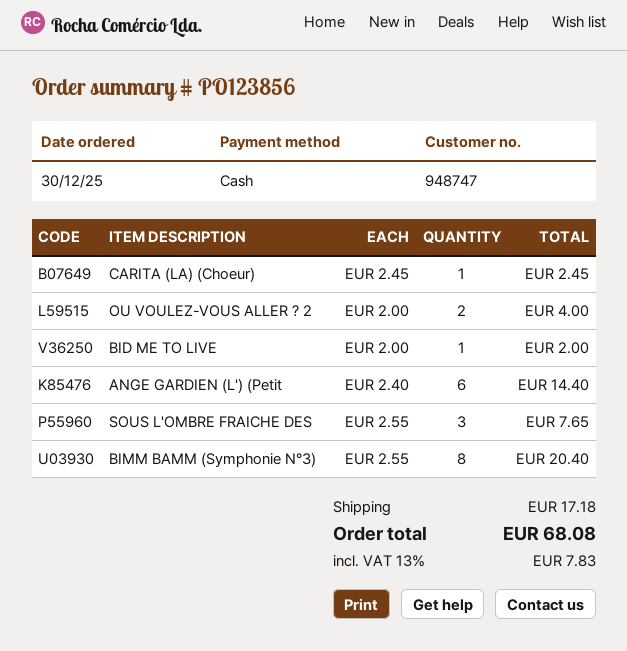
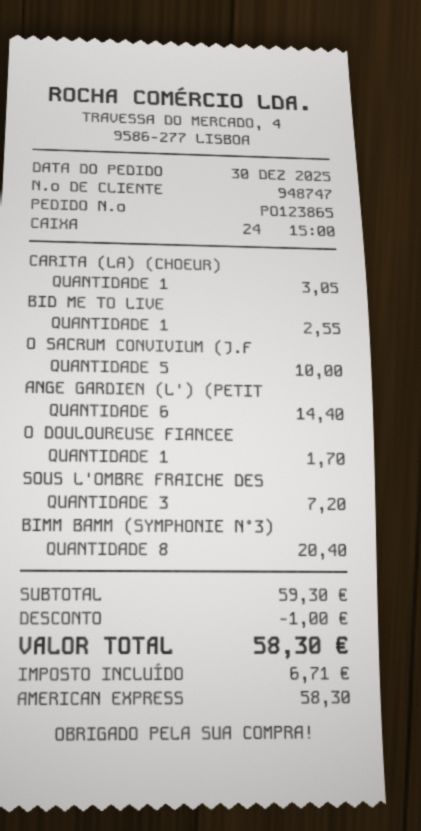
order number: PO123856 -> PO123865
payment method: cash -> American Express
CARITA (LA) (Choeur): 1 for 2.45 -> 1 for 3.05
OU VOULEZ-VOUS ALLER ? 2: 2 for 4.00 -> none
BID ME TO LIVE: 1 for 2.00 -> 1 for 2.55
SOUS L'OMBRE FRAICHE DES: 3 for 7.65 -> 3 for 7.20
O SACRUM CONVIVIUM (J.F: none -> 5 for 10.00
O DOULOUREUSE FIANCEE: none -> 1 for 1.70
discount: none -> 1.00
shipping: 17.18 -> none
tax: 7.83 -> 6.71
total: 68.08 -> 58.30

